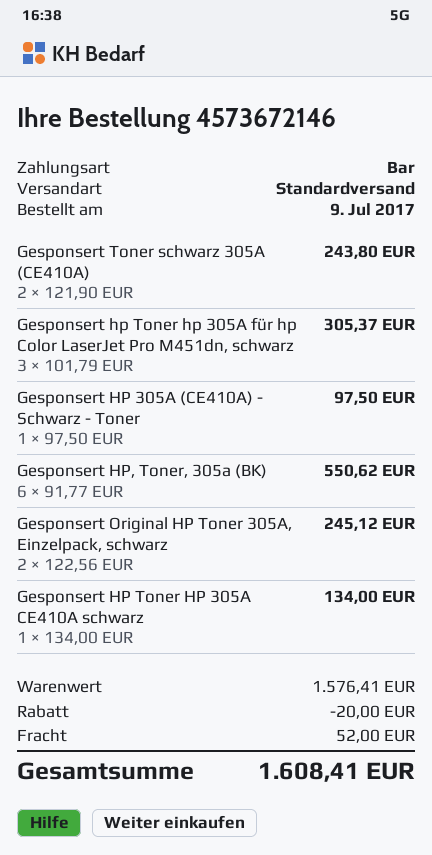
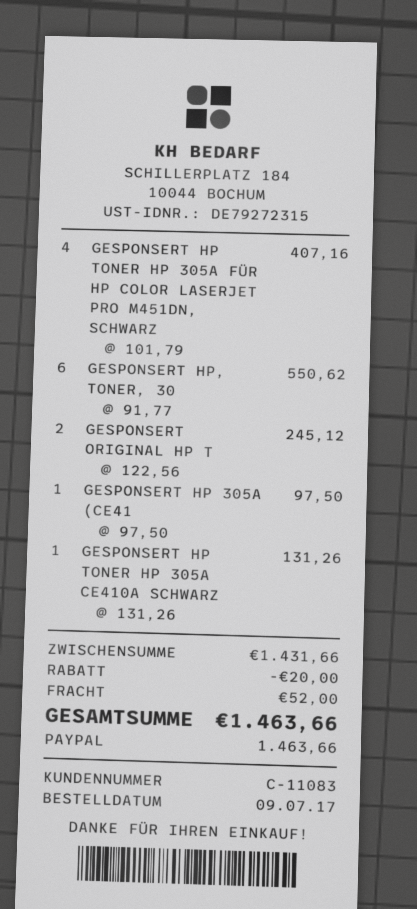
payment method: cash -> PayPal
Gesponsert Toner schwarz 305A (CE410A): 2 x 121.90 = 243.80 -> none
Gesponsert hp Toner hp 305A für hp Color LaserJet Pro M451dn, schwarz: 3 x 101.79 = 305.37 -> 4 x 101.79 = 407.16
Gesponsert HP Toner HP 305A CE410A schwarz: 1 x 134.00 = 134.00 -> 1 x 131.26 = 131.26
subtotal: 1576.41 -> 1431.66
total: 1608.41 -> 1463.66

